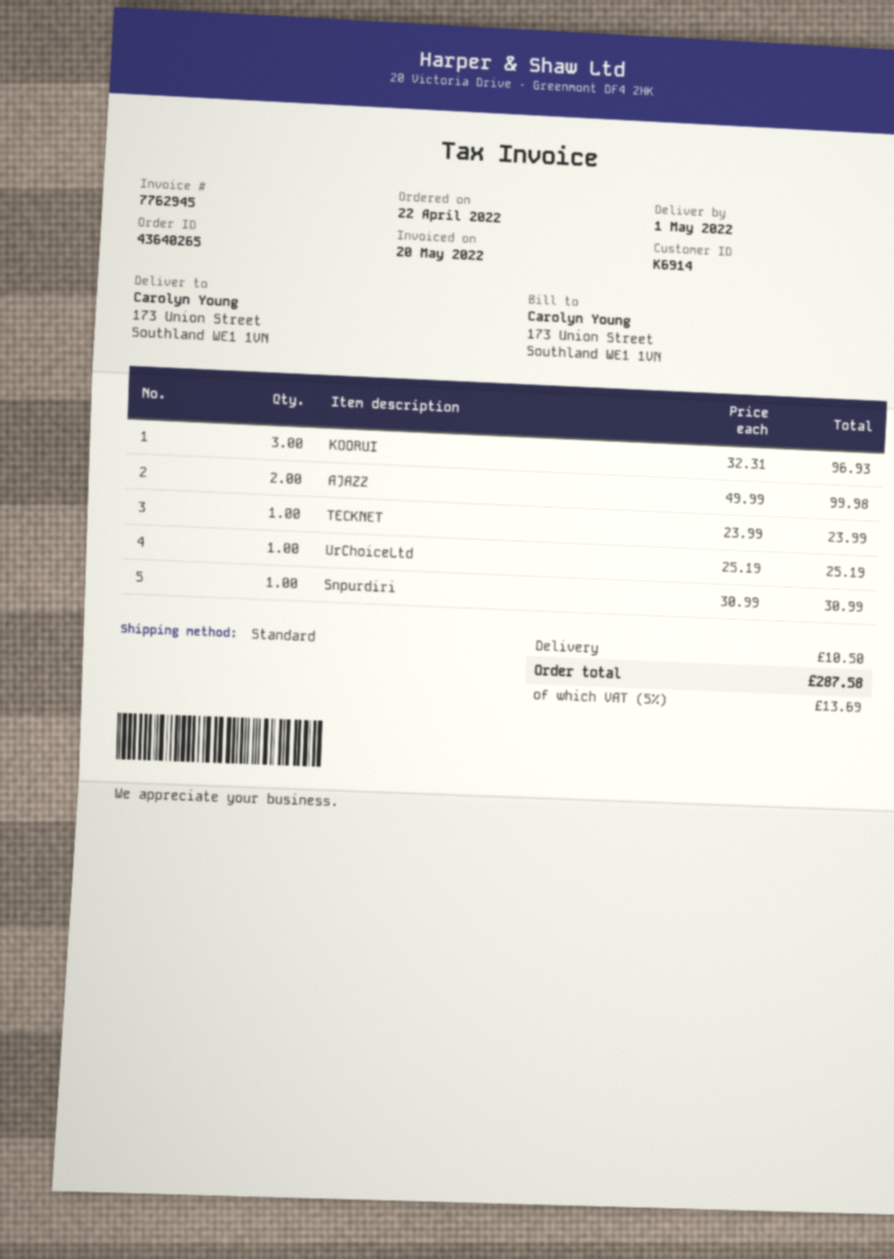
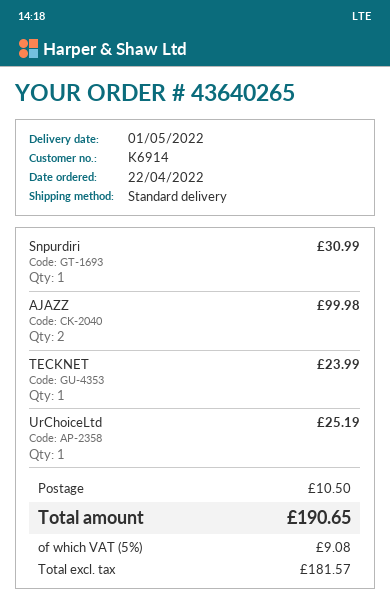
KOORUI: 3 for 96.93 -> none
tax: 5% = 13.69 -> 5% = 9.08
total: 287.58 -> 190.65

